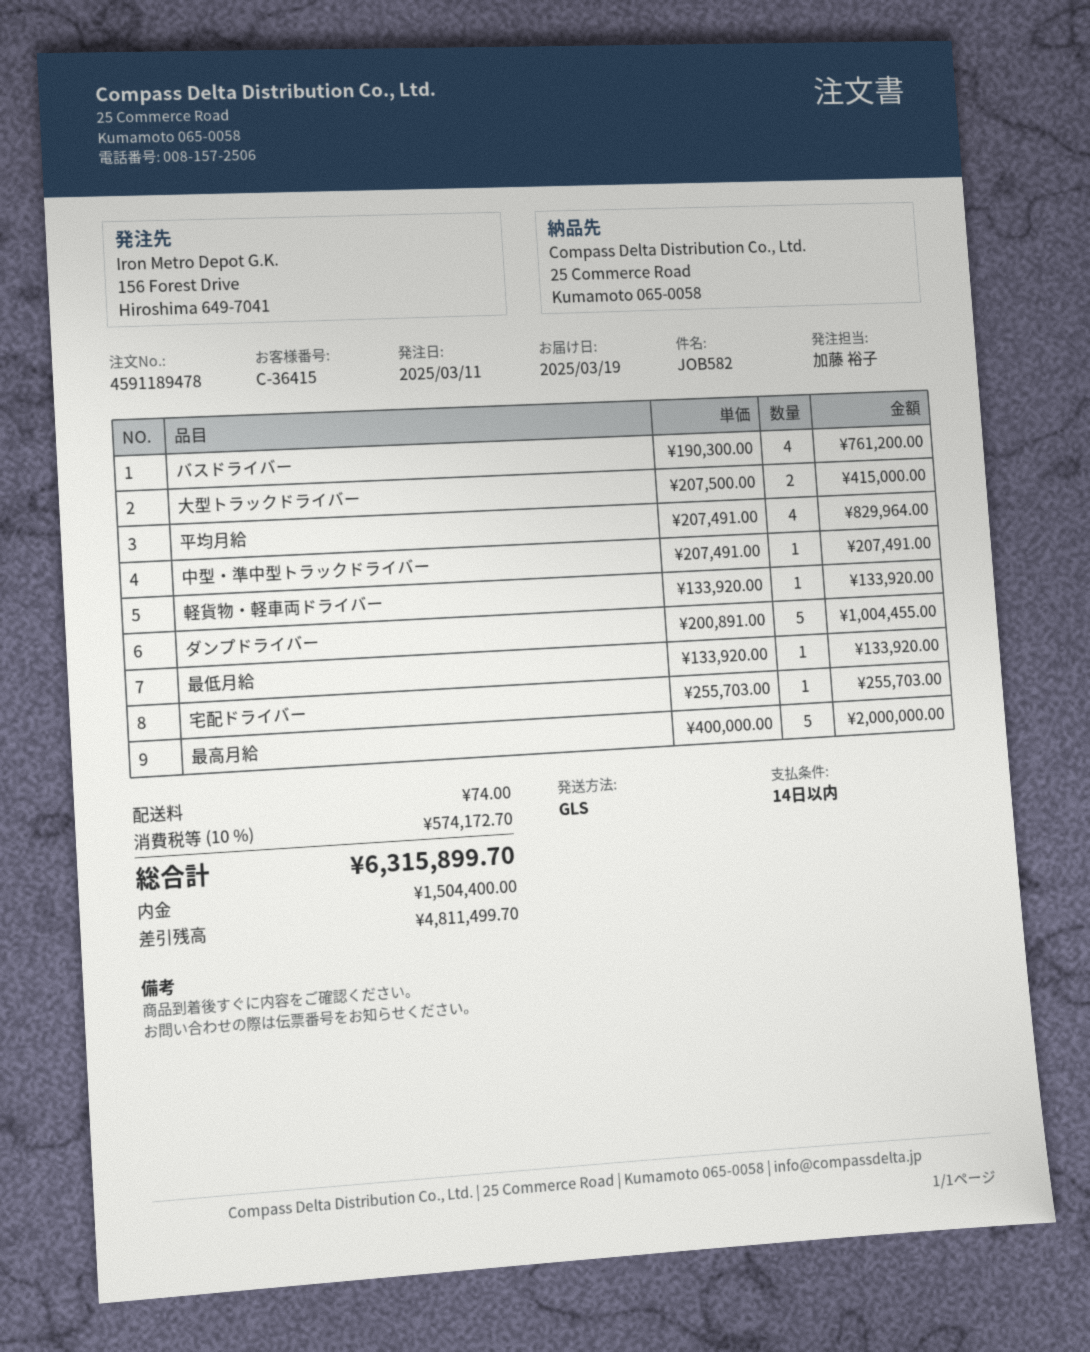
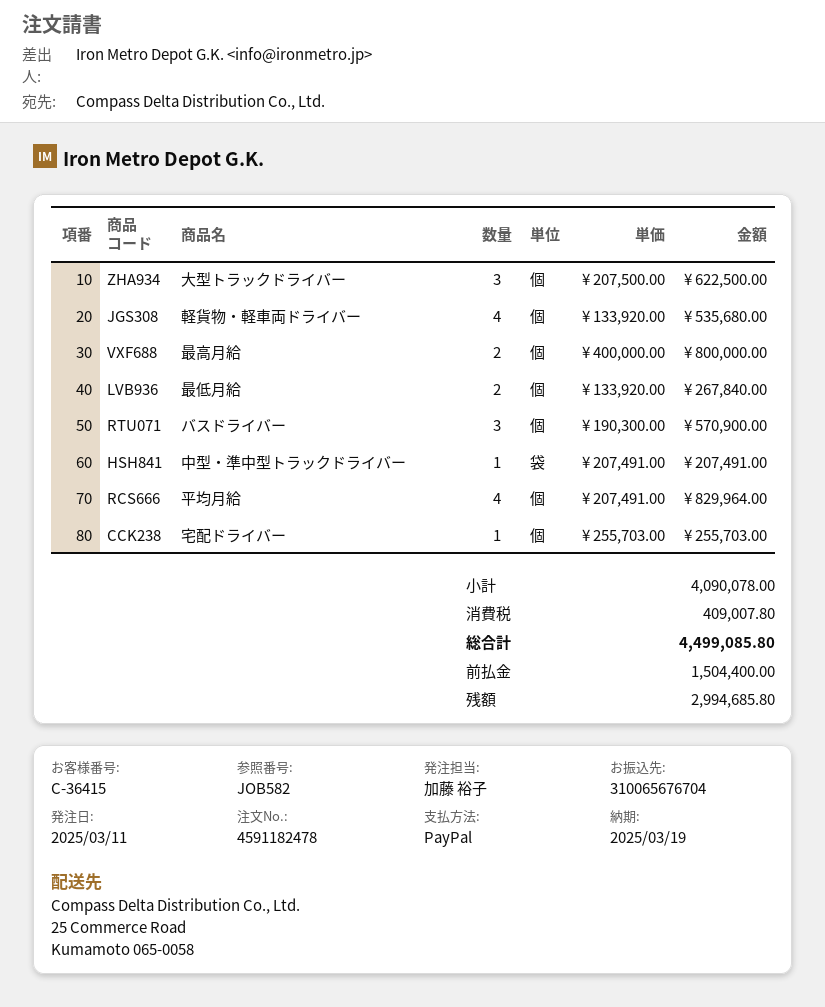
order number: 4591189478 -> 4591182478
バスドライバー: 4 x 190300.00 = 761200.00 -> 3 x 190300.00 = 570900.00
大型トラックドライバー: 2 x 207500.00 = 415000.00 -> 3 x 207500.00 = 622500.00
軽貨物・軽車両ドライバー: 1 x 133920.00 = 133920.00 -> 4 x 133920.00 = 535680.00
ダンプドライバー: 5 x 200891.00 = 1004455.00 -> none
最低月給: 1 x 133920.00 = 133920.00 -> 2 x 133920.00 = 267840.00
最高月給: 5 x 400000.00 = 2000000.00 -> 2 x 400000.00 = 800000.00
shipping: 74.00 -> none
tax: 574172.70 -> 409007.80
total: 6315899.70 -> 4499085.80
balance: 4811499.70 -> 2994685.80

